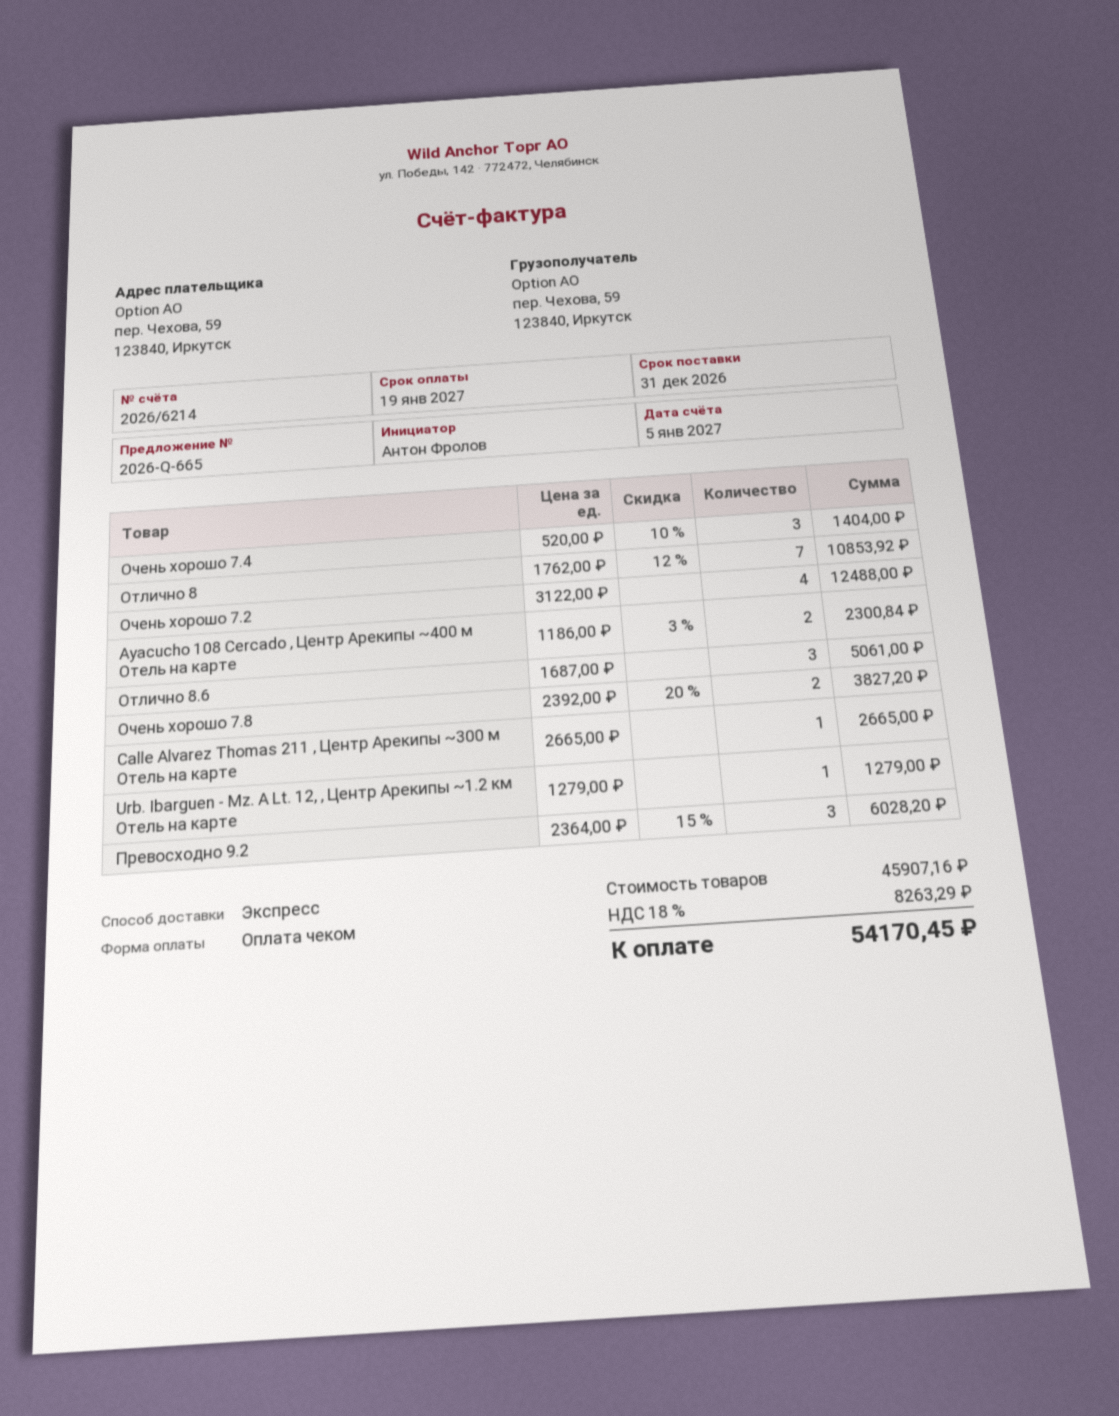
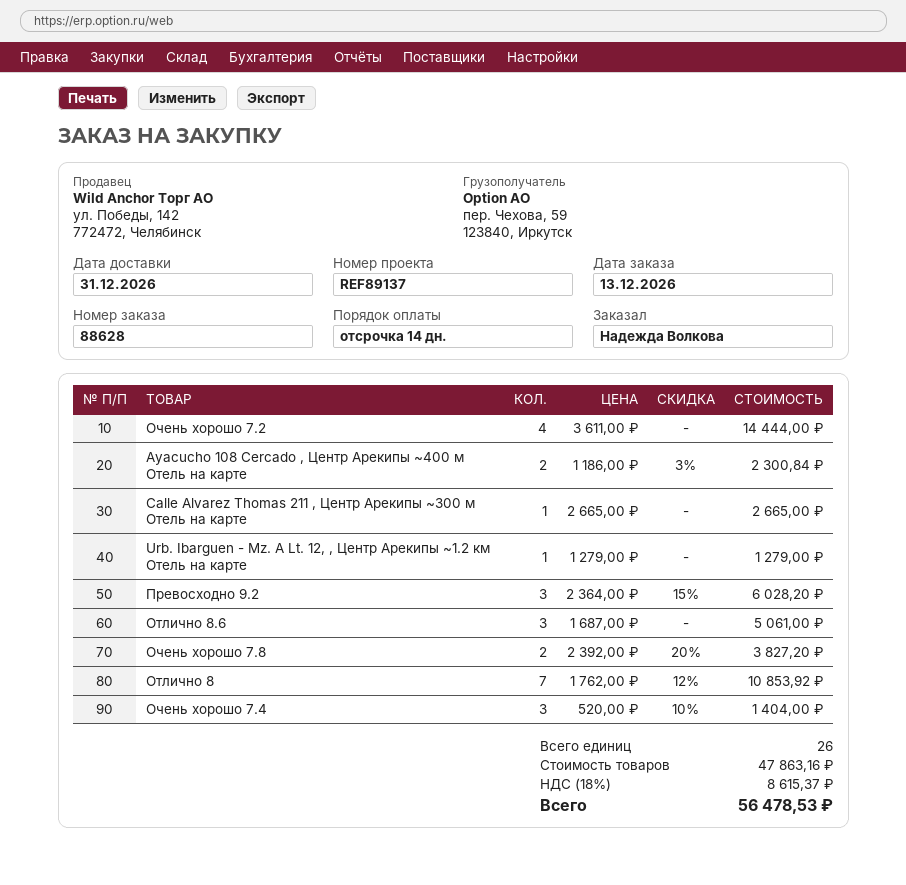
ordered by: Антон Фролов -> Надежда Волкова
Очень хорошо 7.2: 4 x 3122.00 = 12488.00 -> 4 x 3611.00 = 14444.00
subtotal: 45907.16 -> 47863.16
tax: 18% = 8263.29 -> 18% = 8615.37
total: 54170.45 -> 56478.53

